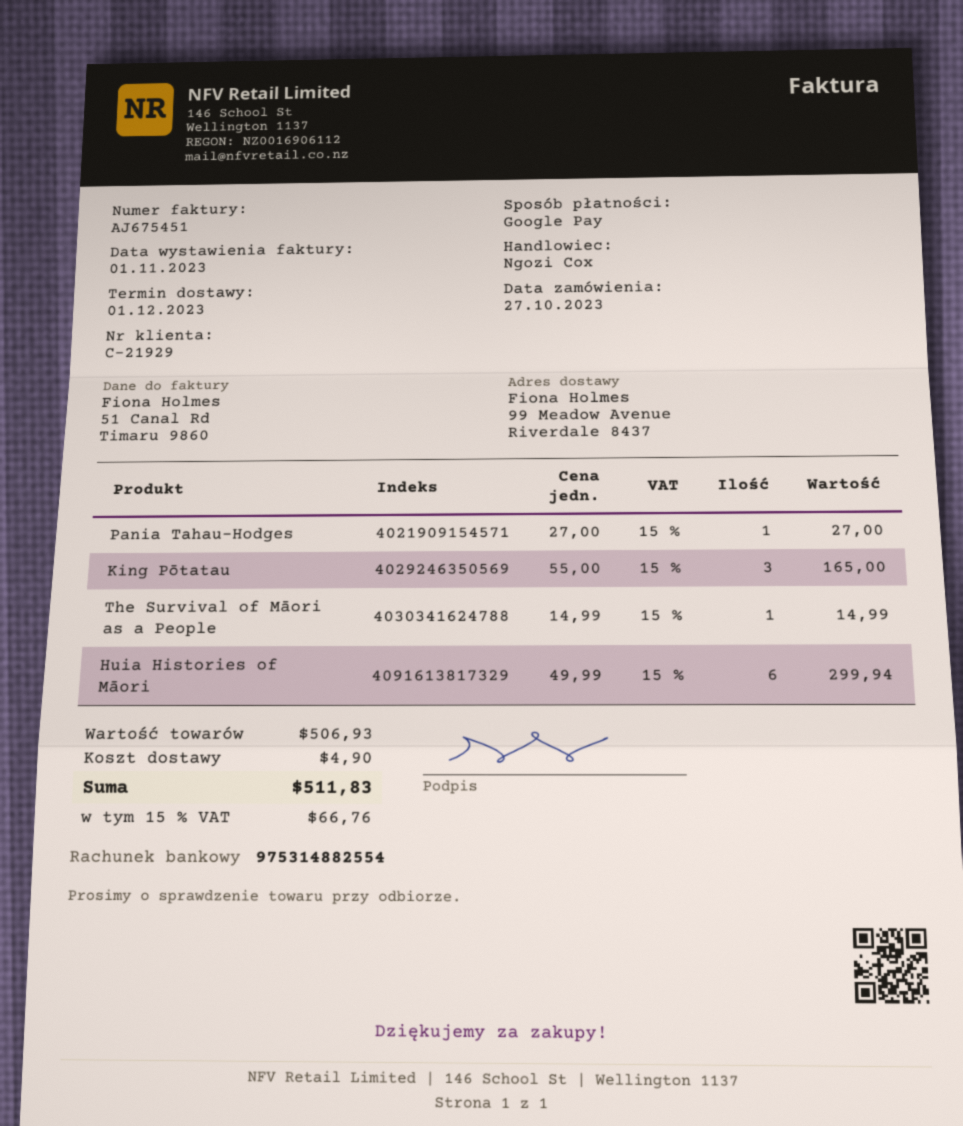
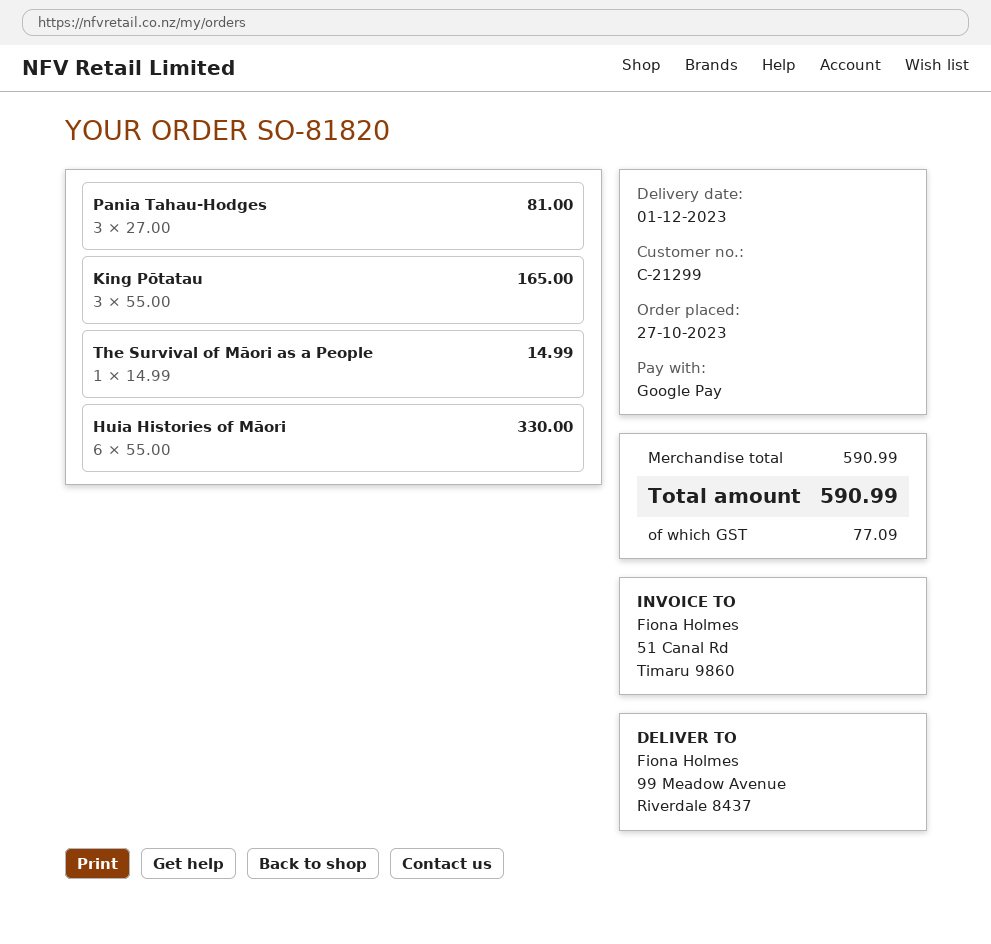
customer number: C-21929 -> C-21299
Pania Tahau-Hodges: 1 x 27.00 = 27.00 -> 3 x 27.00 = 81.00
Huia Histories of Māori: 6 x 49.99 = 299.94 -> 6 x 55.00 = 330.00
subtotal: 506.93 -> 590.99
shipping: 4.90 -> none
tax: 66.76 -> 77.09
total: 511.83 -> 590.99

